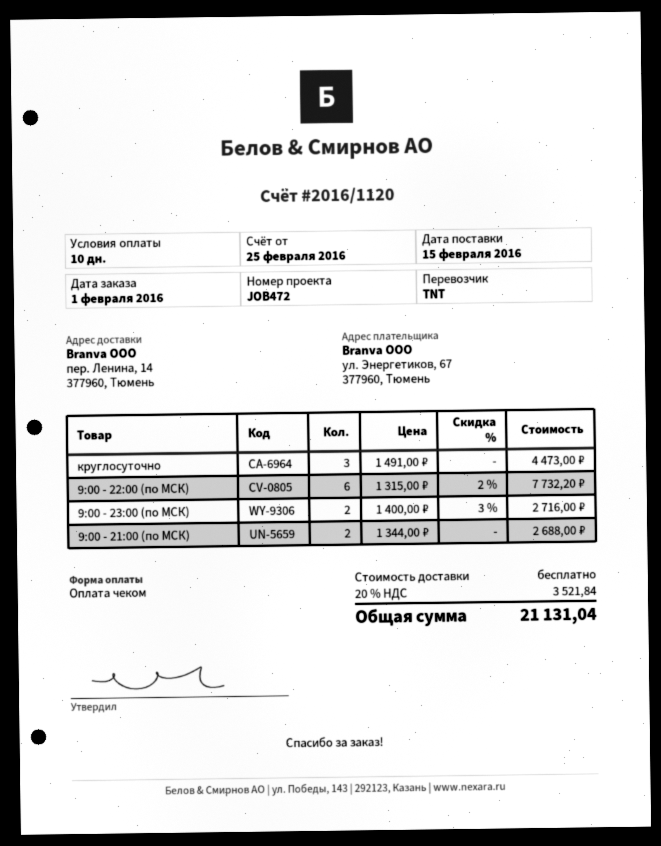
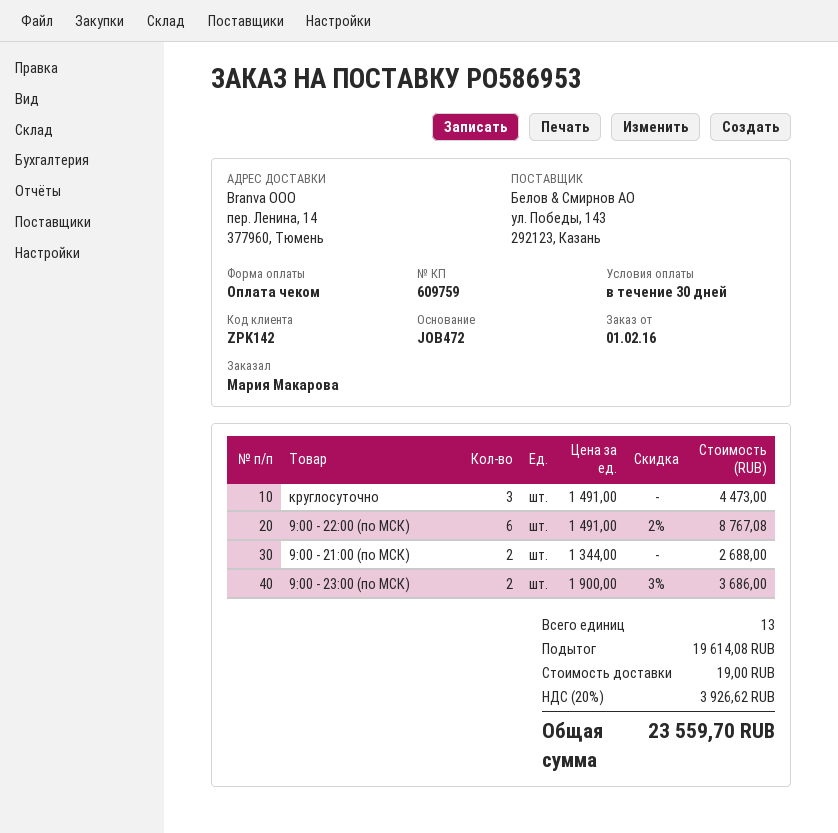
payment terms: 10 days -> 30 days
9:00 - 22:00 (по МСК): 6 x 1315.00 - 2% = 7732.20 -> 6 x 1491.00 - 2% = 8767.08
9:00 - 23:00 (по МСК): 2 x 1400.00 - 3% = 2716.00 -> 2 x 1900.00 - 3% = 3686.00
shipping: 0.00 -> 19.00
tax: 20% = 3521.84 -> 20% = 3926.62
total: 21131.04 -> 23559.70

